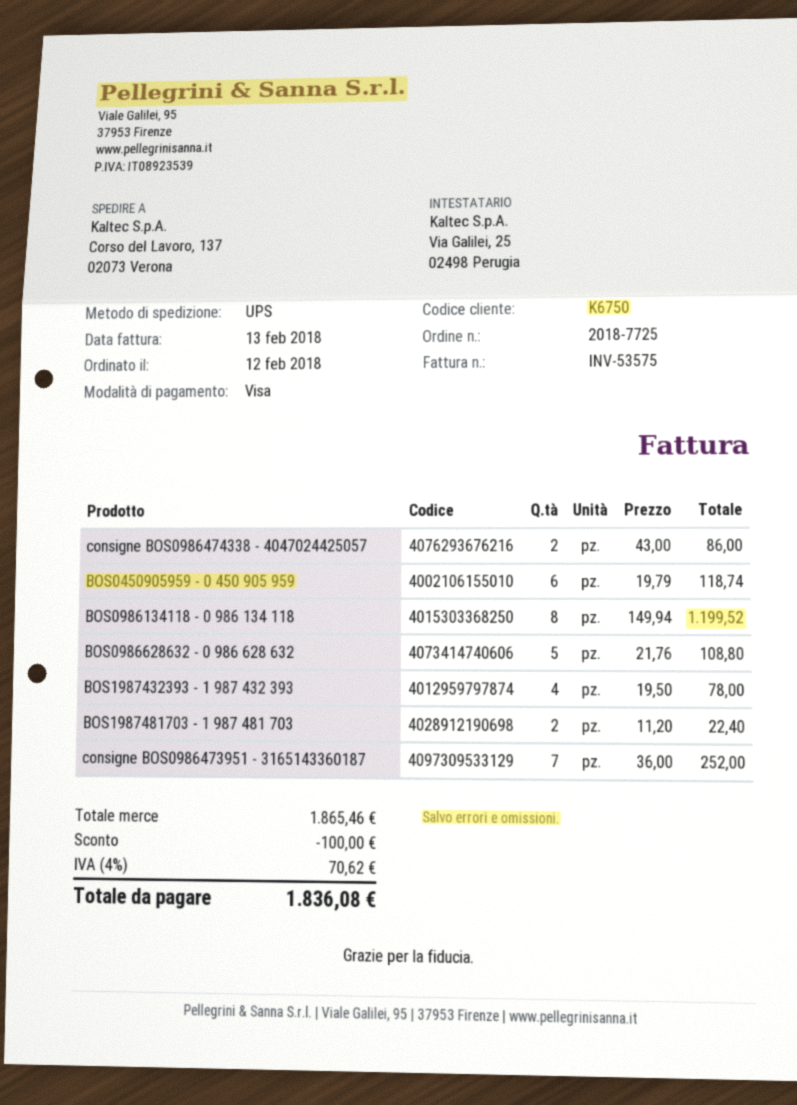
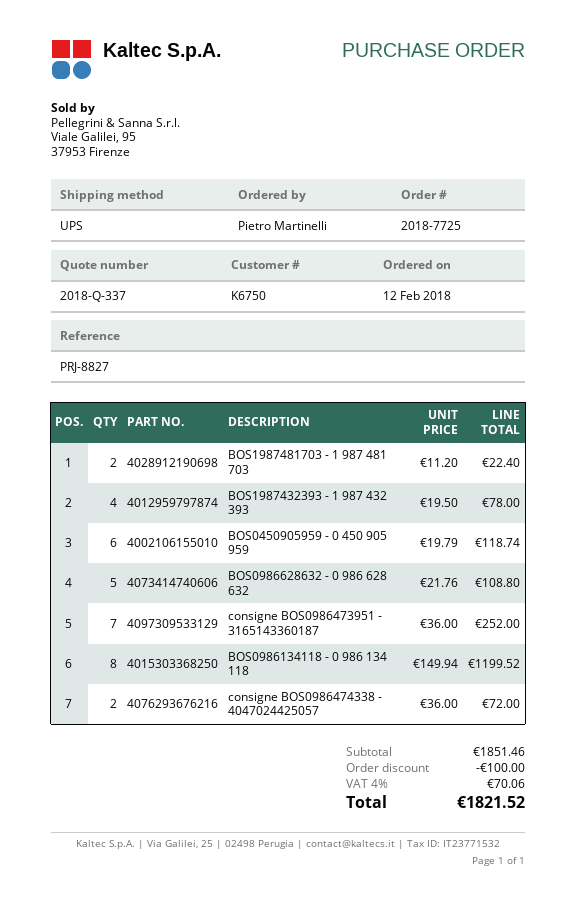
consigne BOS0986474338 - 4047024425057: 2 x 43.00 = 86.00 -> 2 x 36.00 = 72.00
subtotal: 1865.46 -> 1851.46
tax: 4% = 70.62 -> 4% = 70.06
total: 1836.08 -> 1821.52

